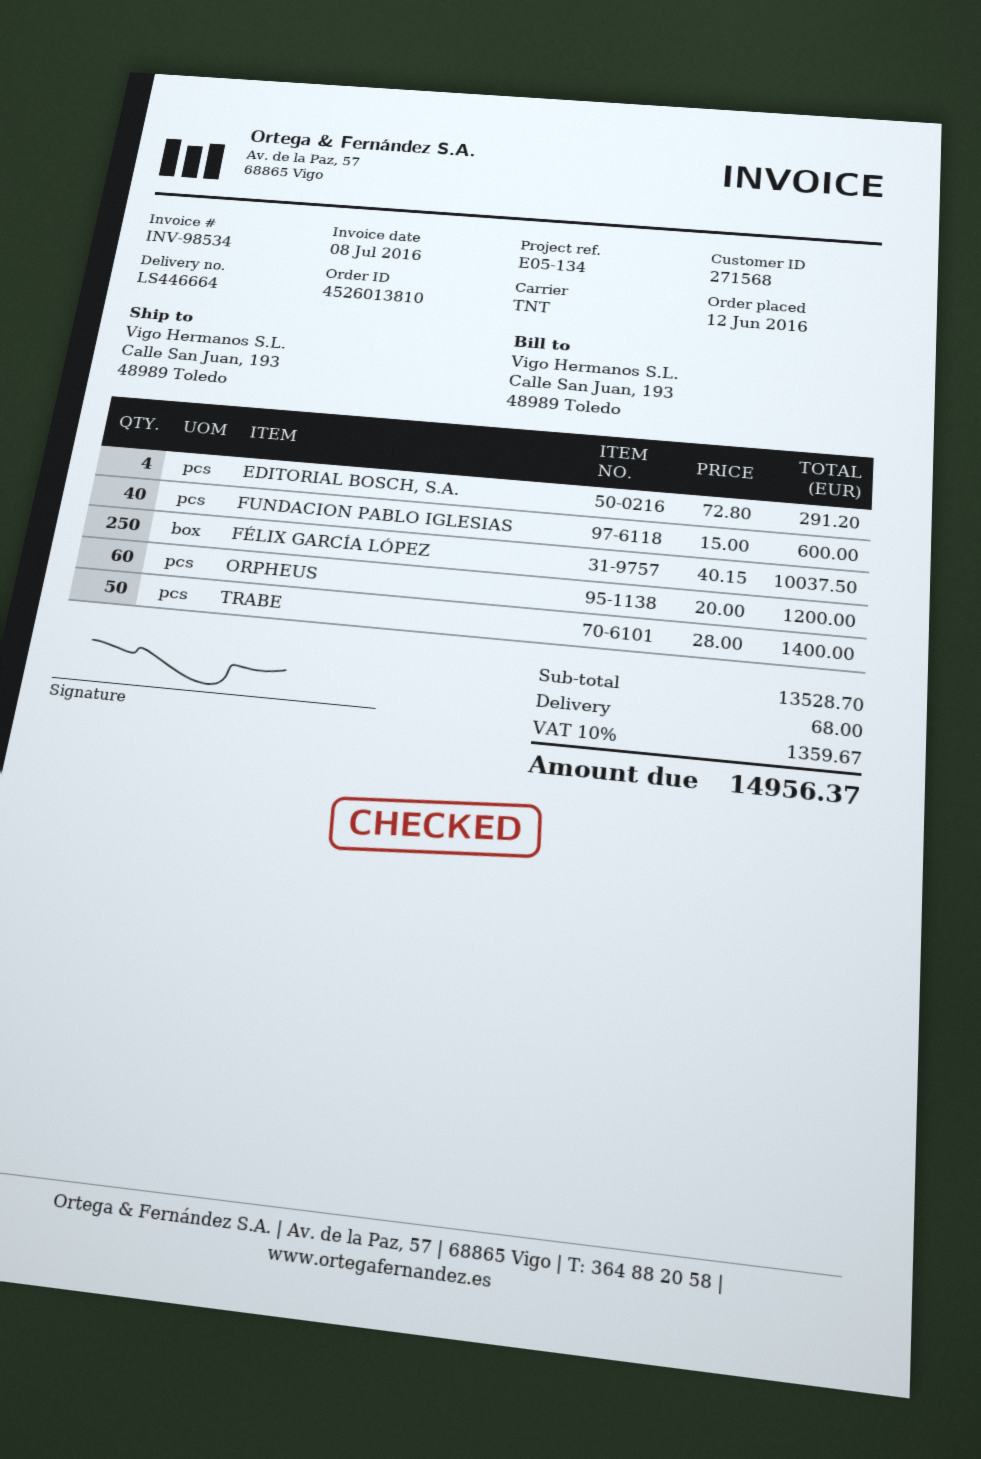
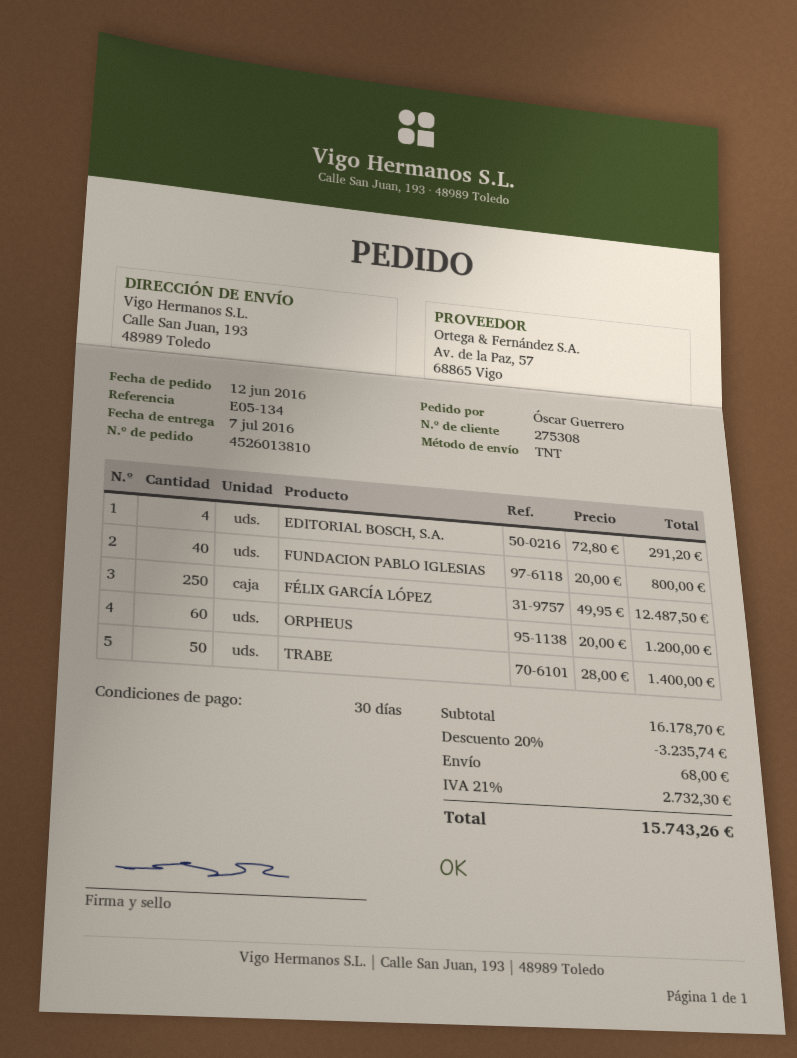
customer number: 271568 -> 275308
FUNDACION PABLO IGLESIAS: 40 x 15.00 = 600.00 -> 40 x 20.00 = 800.00
FÉLIX GARCÍA LÓPEZ: 250 x 40.15 = 10037.50 -> 250 x 49.95 = 12487.50
subtotal: 13528.70 -> 16178.70
discount: none -> 20% = 3235.74
tax: 10% = 1359.67 -> 21% = 2732.30
total: 14956.37 -> 15743.26

